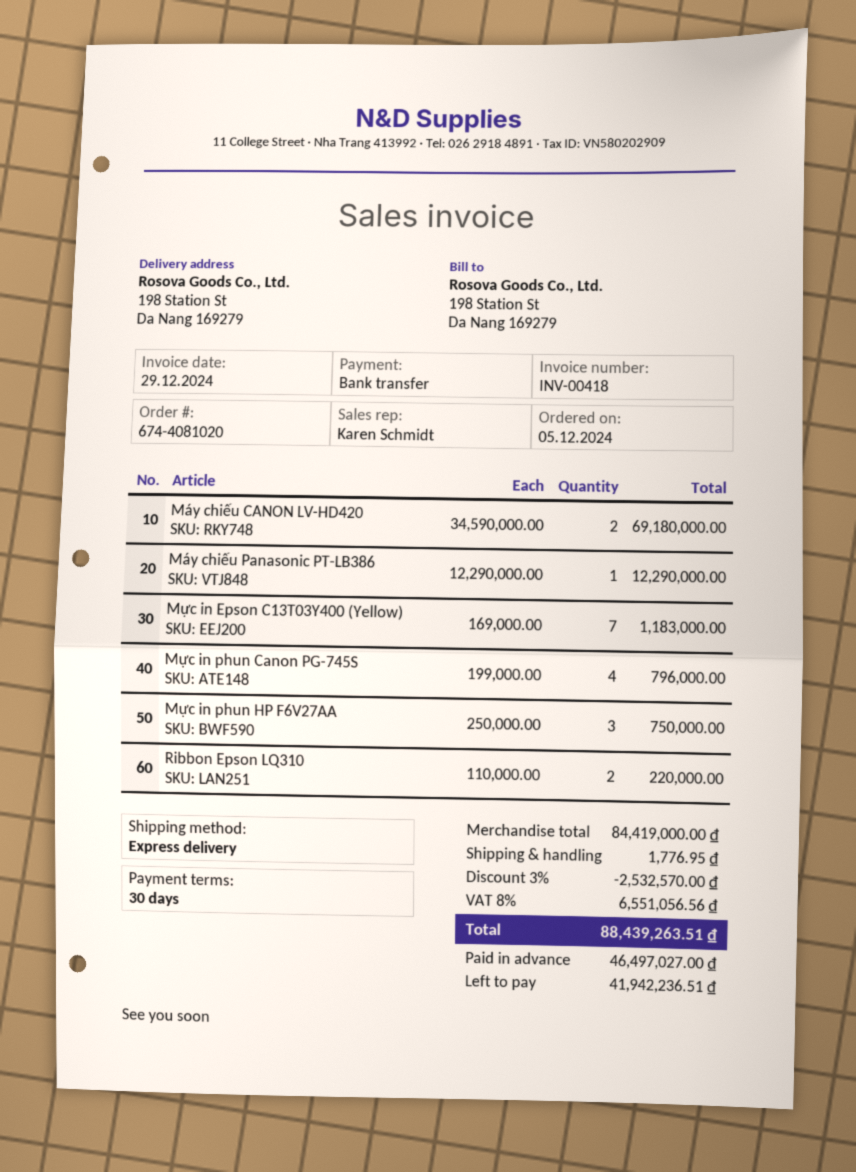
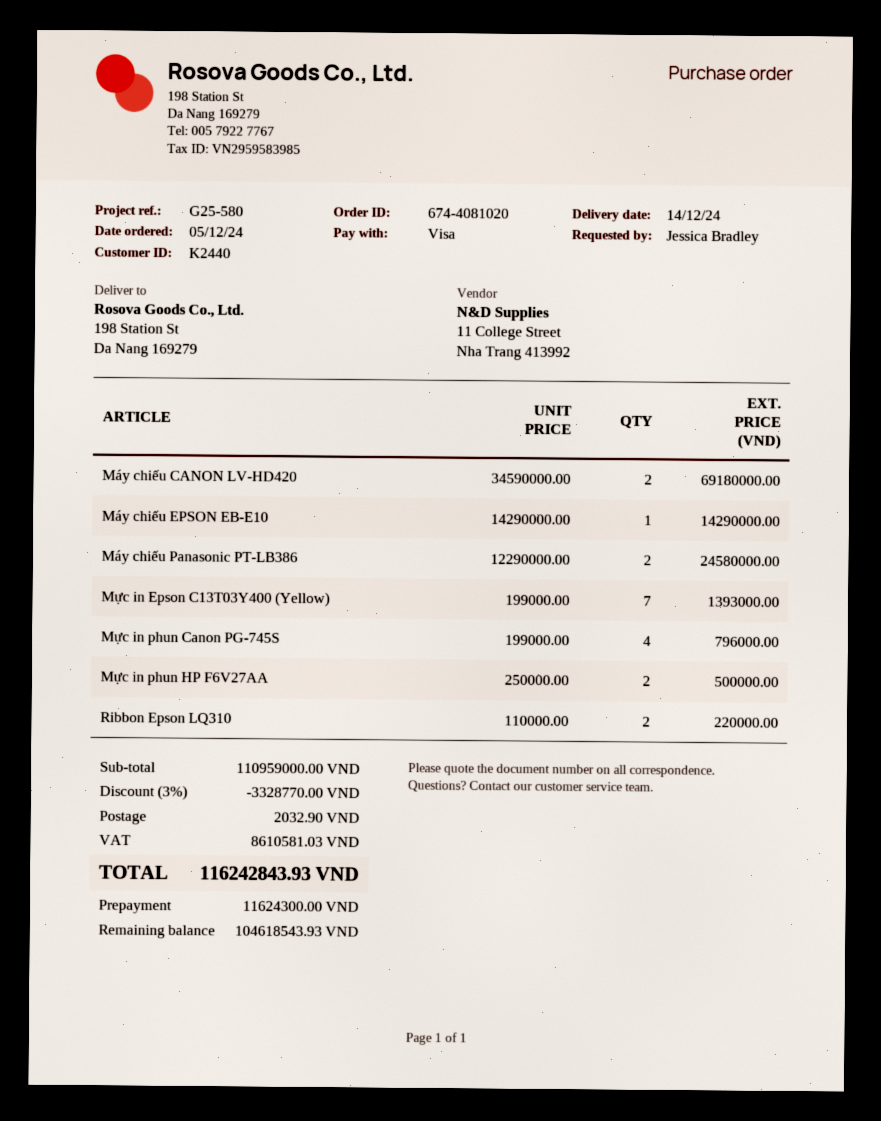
payment method: bank transfer -> Visa
Máy chiếu Panasonic PT-LB386: 1 x 12290000.00 = 12290000.00 -> 2 x 12290000.00 = 24580000.00
Mực in Epson C13T03Y400 (Yellow): 7 x 169000.00 = 1183000.00 -> 7 x 199000.00 = 1393000.00
Mực in phun HP F6V27AA: 3 x 250000.00 = 750000.00 -> 2 x 250000.00 = 500000.00
Máy chiếu EPSON EB-E10: none -> 1 x 14290000.00 = 14290000.00
subtotal: 84419000.00 -> 110959000.00
discount: 3% = 2532570.00 -> 3% = 3328770.00
shipping: 1776.95 -> 2032.90
tax: 6551056.56 -> 8610581.03
total: 88439263.51 -> 116242843.93
deposit: 46497027.00 -> 11624300.00
balance: 41942236.51 -> 104618543.93

